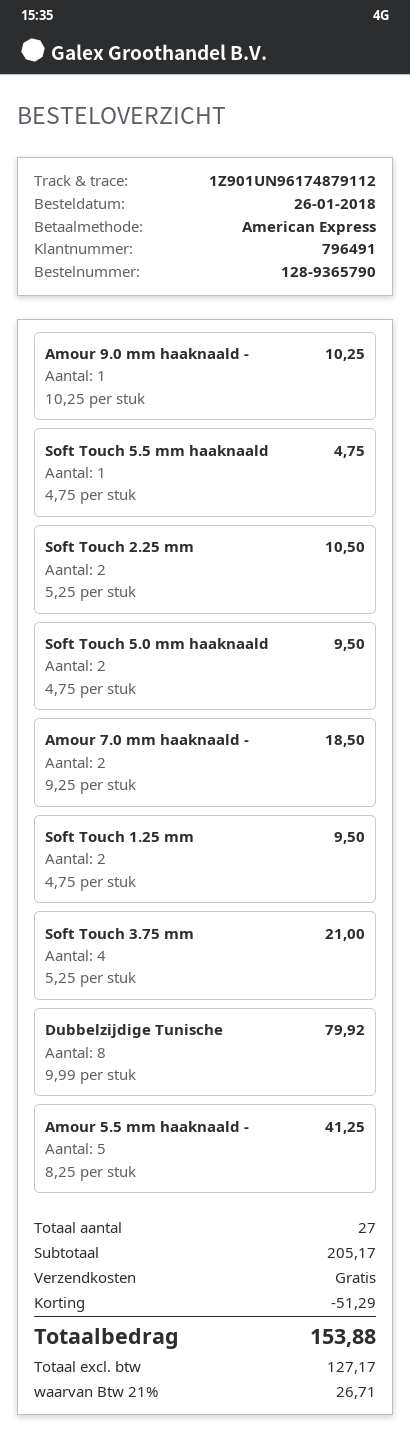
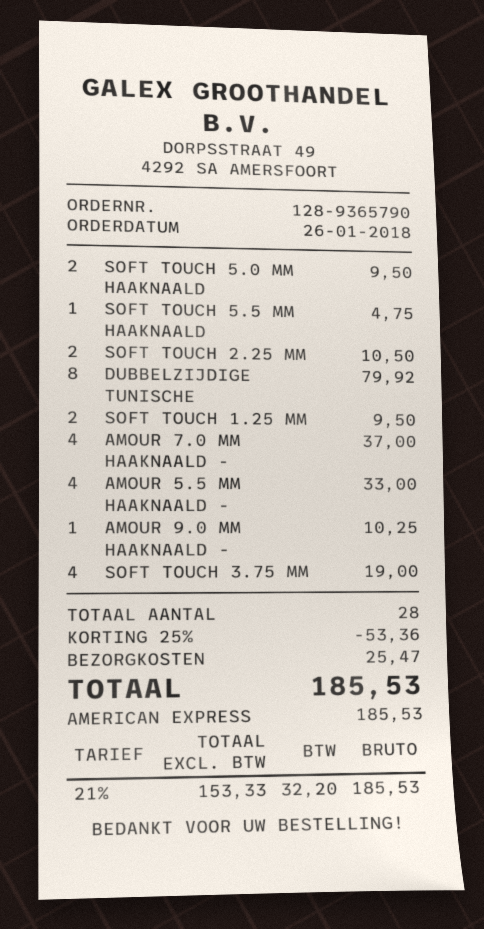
Amour 7.0 mm haaknaald -: 2 for 18.50 -> 4 for 37.00
Soft Touch 3.75 mm: 4 for 21.00 -> 4 for 19.00
Amour 5.5 mm haaknaald -: 5 for 41.25 -> 4 for 33.00
total quantity: 27 -> 28
discount: 51.29 -> 53.36
shipping: 0.00 -> 25.47
net: 127.17 -> 153.33
tax: 21% = 26.71 -> 21% = 32.20
total: 153.88 -> 185.53

